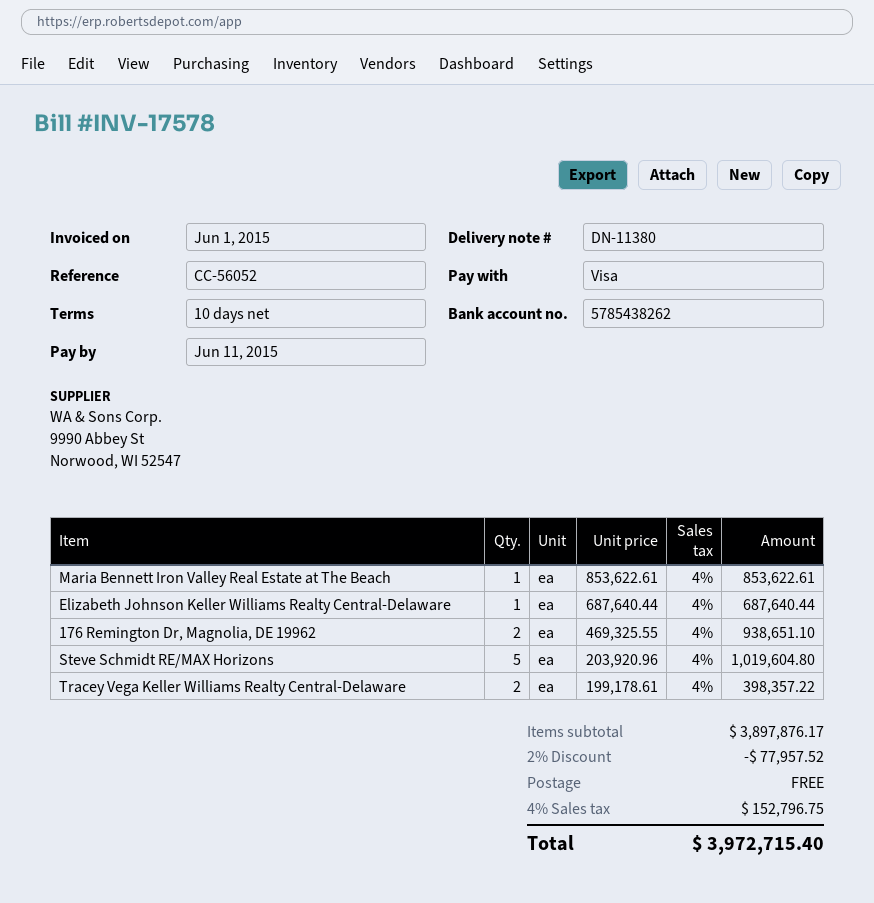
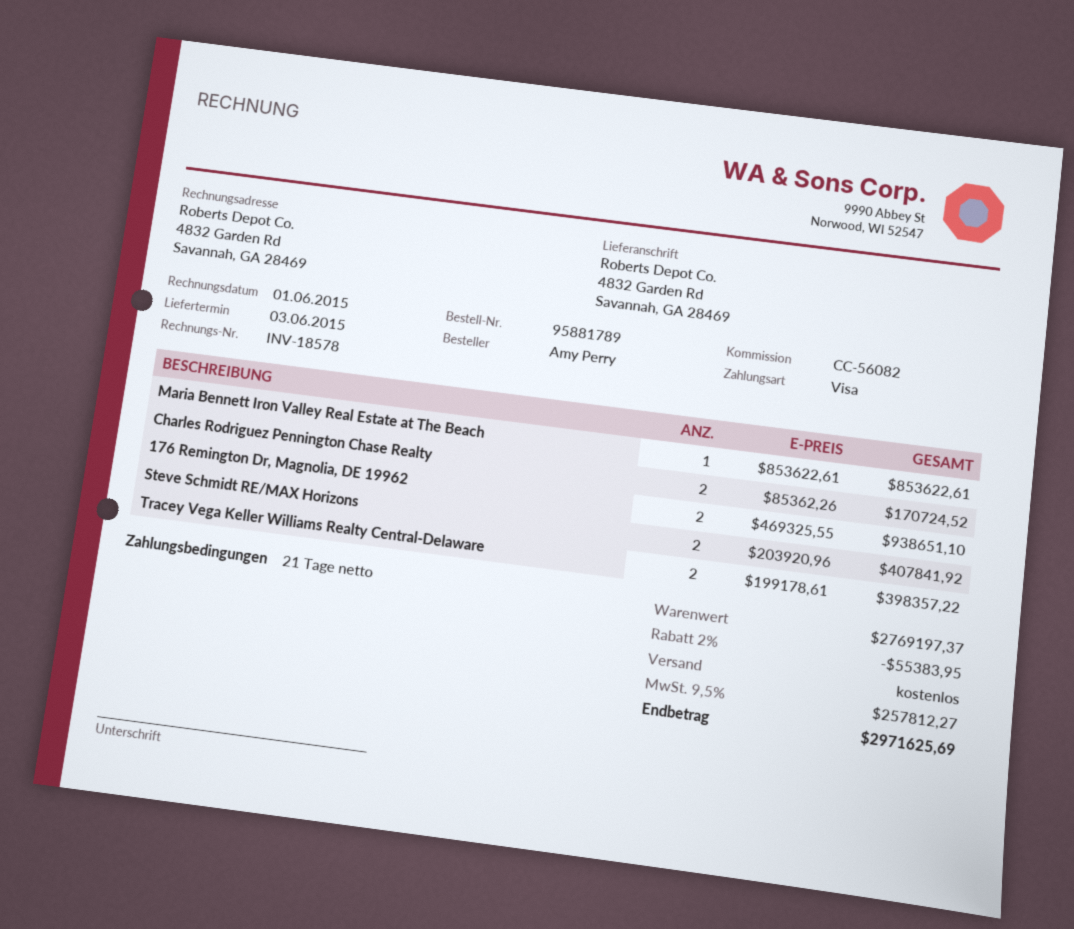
invoice number: INV-17578 -> INV-18578
payment terms: 10 days -> 21 days
reference: CC-56052 -> CC-56082
Elizabeth Johnson Keller Williams Realty Central-Delaware: 1 x 687640.44 = 687640.44 -> none
Steve Schmidt RE/MAX Horizons: 5 x 203920.96 = 1019604.80 -> 2 x 203920.96 = 407841.92
Charles Rodriguez Pennington Chase Realty: none -> 2 x 85362.26 = 170724.52
subtotal: 3897876.17 -> 2769197.37
discount: 2% = 77957.52 -> 2% = 55383.95
tax: 4% = 152796.75 -> 9.5% = 257812.27
total: 3972715.40 -> 2971625.69

